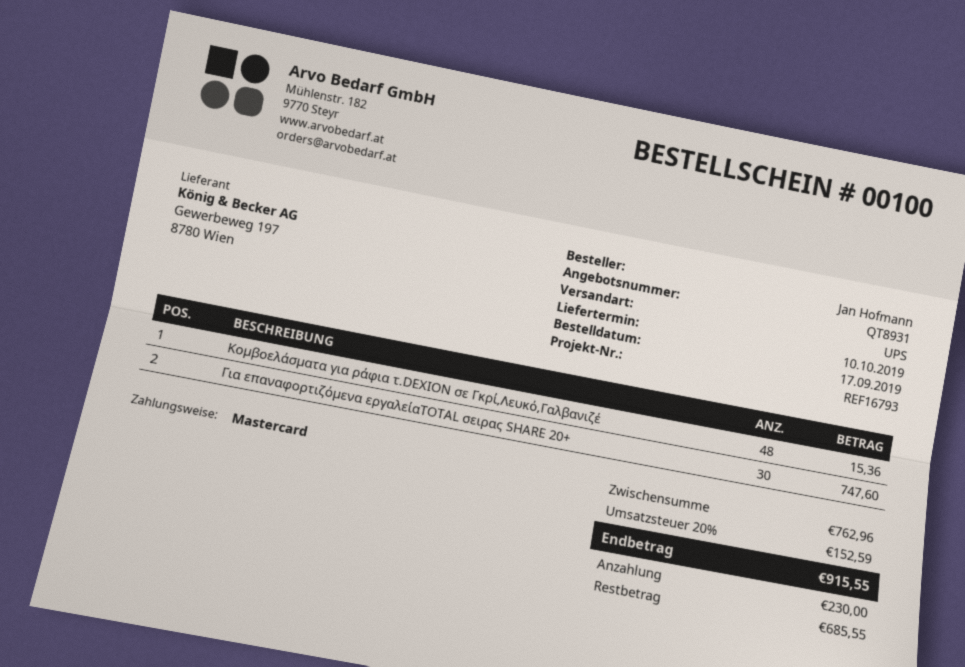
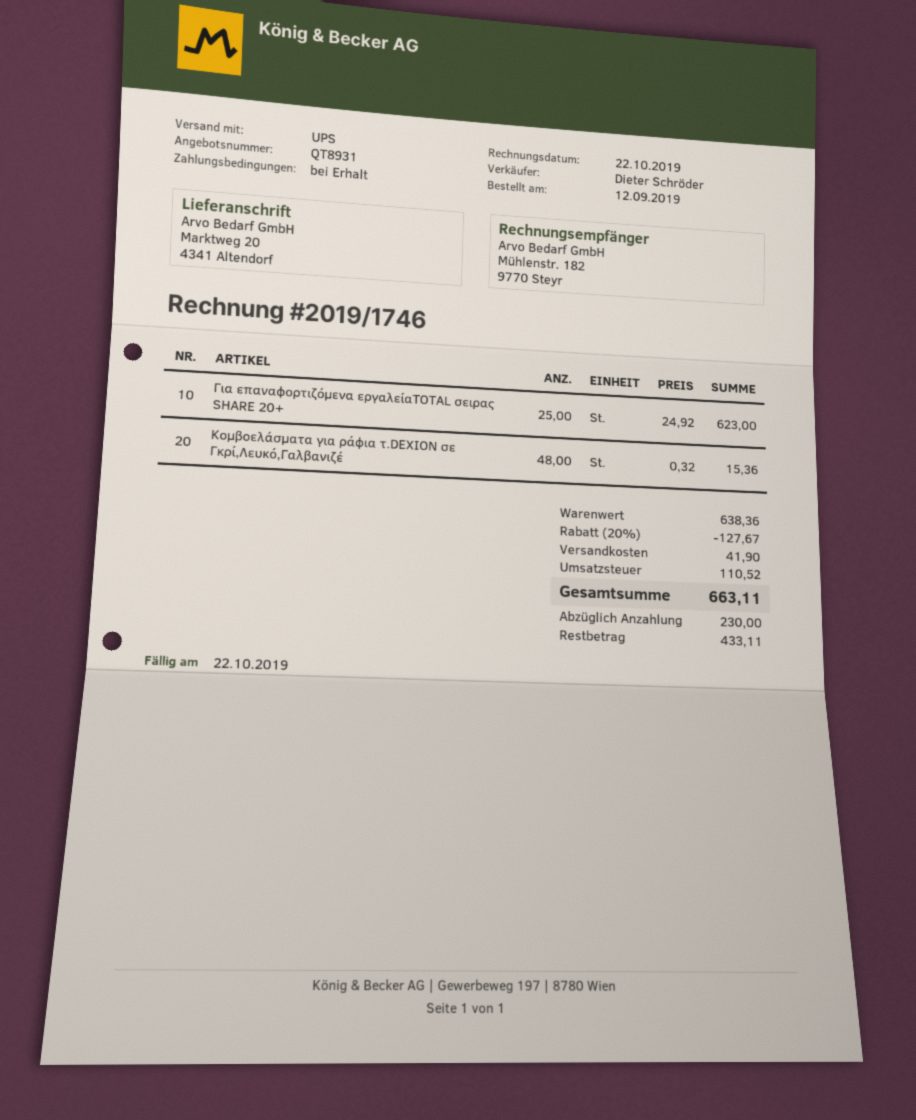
order date: 2019-09-17 -> 2019-09-12
Για επαναφορτιζόμενα εργαλείαTOTAL σειρας SHARE 20+: 30 for 747.60 -> 25 for 623.00
subtotal: 762.96 -> 638.36
discount: none -> 20% = 127.67
shipping: none -> 41.90
tax: 152.59 -> 110.52
total: 915.55 -> 663.11
balance: 685.55 -> 433.11

